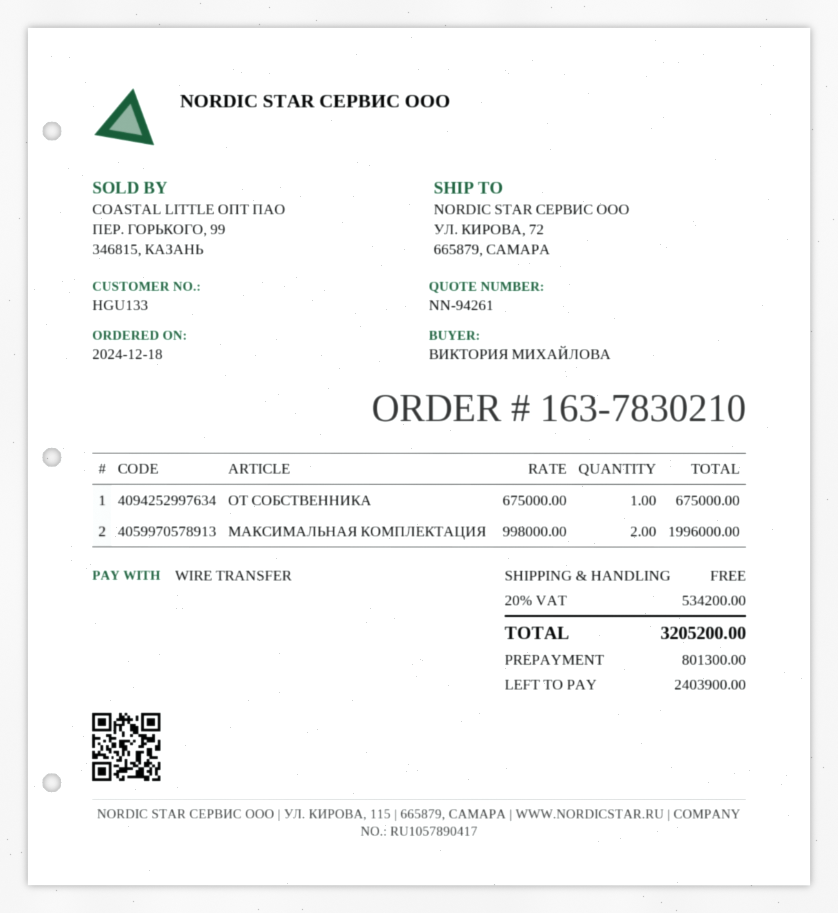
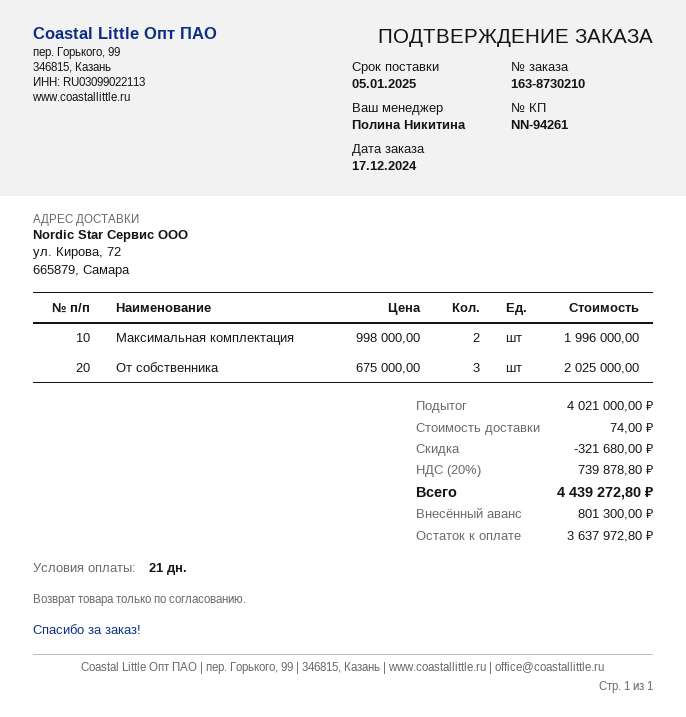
order number: 163-7830210 -> 163-8730210
order date: 2024-12-18 -> 2024-12-17
ОТ СОБСТВЕННИКА: 1 x 675000.00 = 675000.00 -> 3 x 675000.00 = 2025000.00
discount: none -> 321680.00
shipping: 0.00 -> 74.00
tax: 20% = 534200.00 -> 20% = 739878.80
total: 3205200.00 -> 4439272.80
balance: 2403900.00 -> 3637972.80

